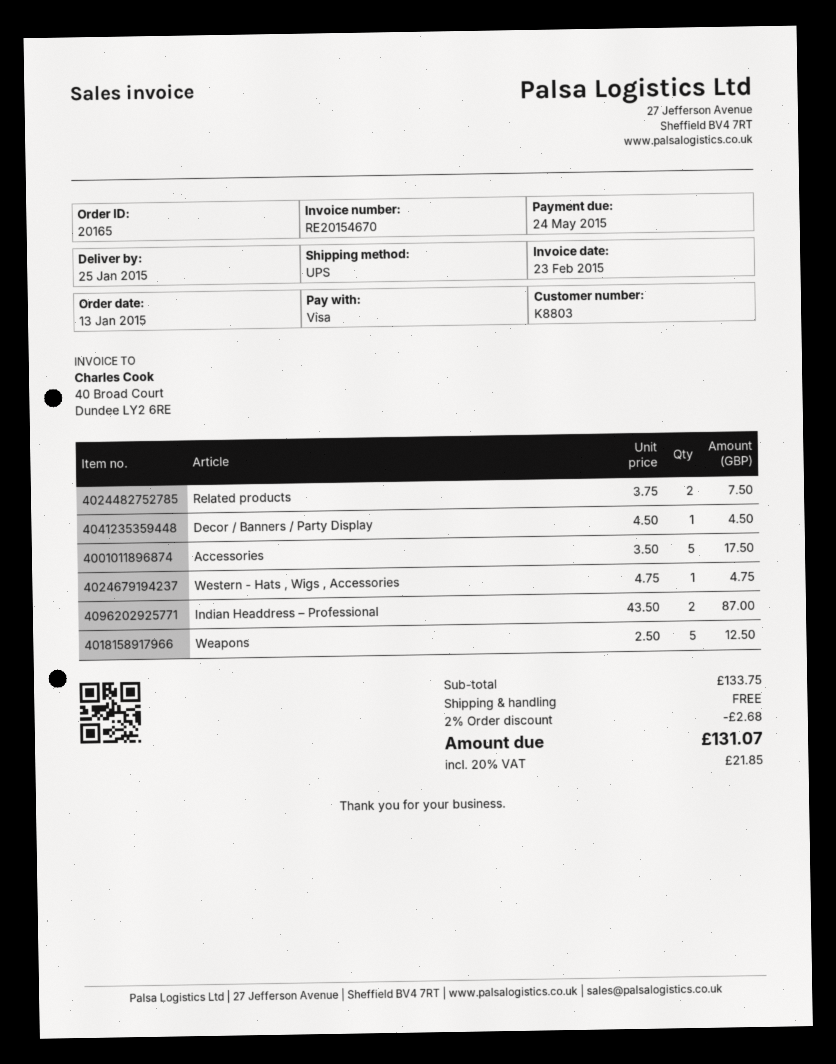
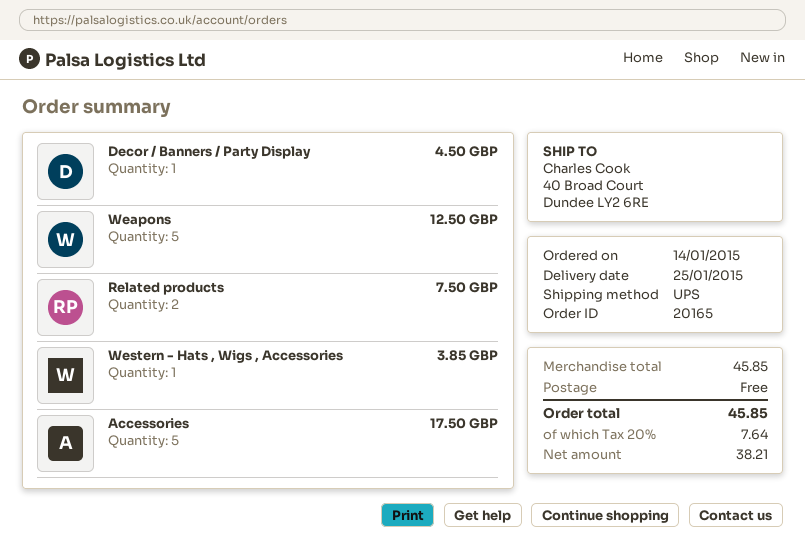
order date: 2015-01-13 -> 2015-01-14
Western - Hats , Wigs , Accessories: 1 for 4.75 -> 1 for 3.85
Indian Headdress – Professional: 2 for 87.00 -> none
subtotal: 133.75 -> 45.85
discount: 2% = 2.68 -> none
tax: 20% = 21.85 -> 20% = 7.64
total: 131.07 -> 45.85

